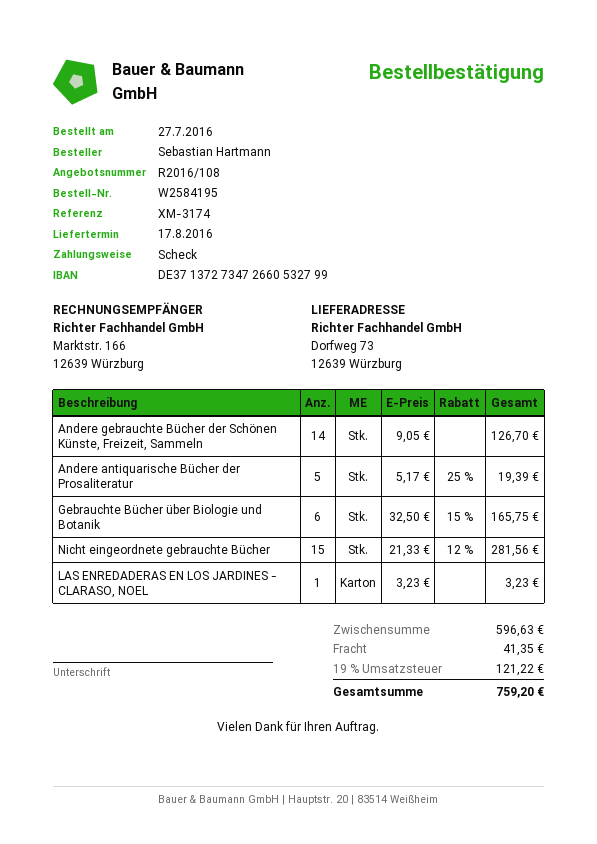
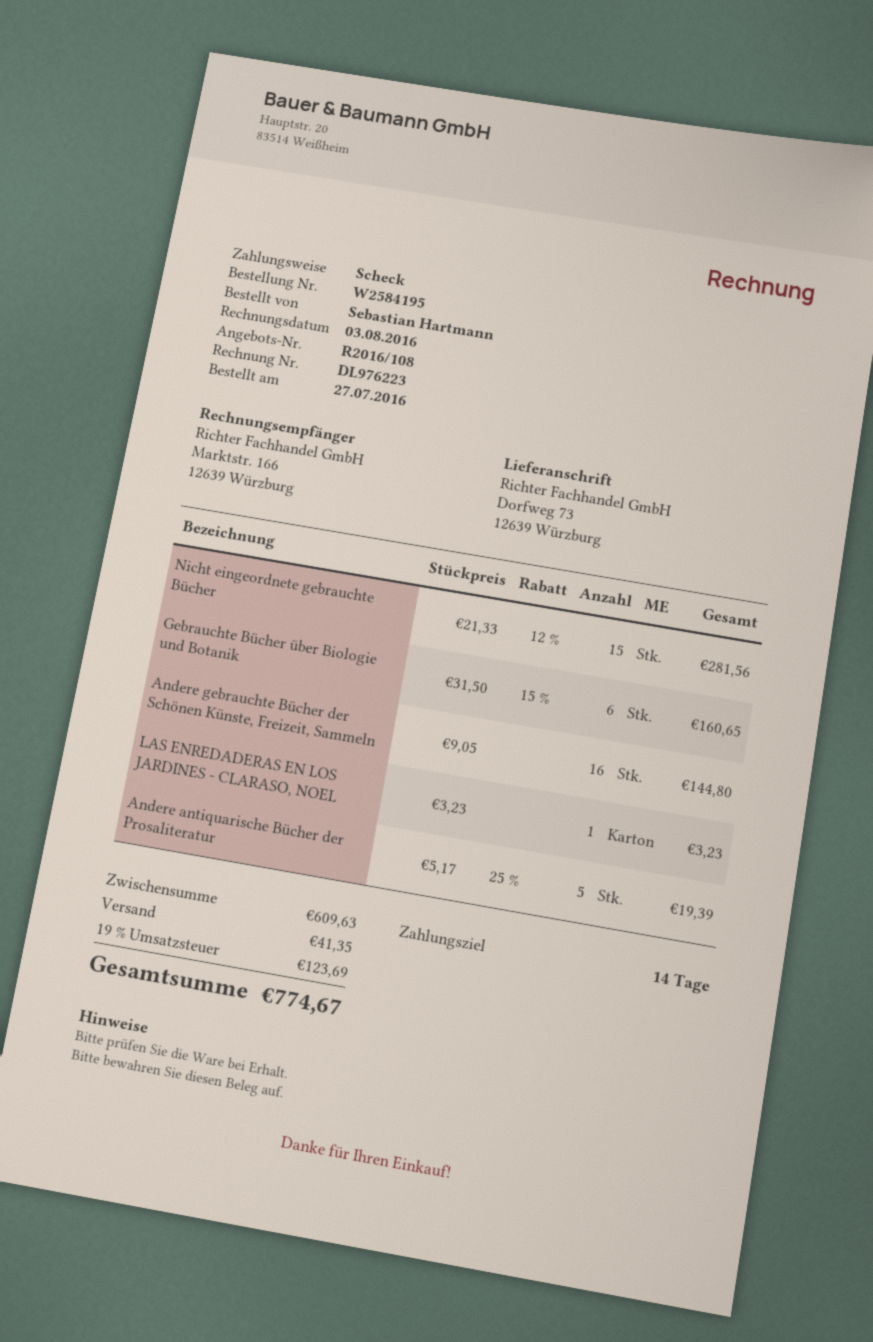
Andere gebrauchte Bücher der Schönen Künste, Freizeit, Sammeln: 14 x 9.05 = 126.70 -> 16 x 9.05 = 144.80
Gebrauchte Bücher über Biologie und Botanik: 6 x 32.50 - 15% = 165.75 -> 6 x 31.50 - 15% = 160.65
subtotal: 596.63 -> 609.63
tax: 19% = 121.22 -> 19% = 123.69
total: 759.20 -> 774.67

